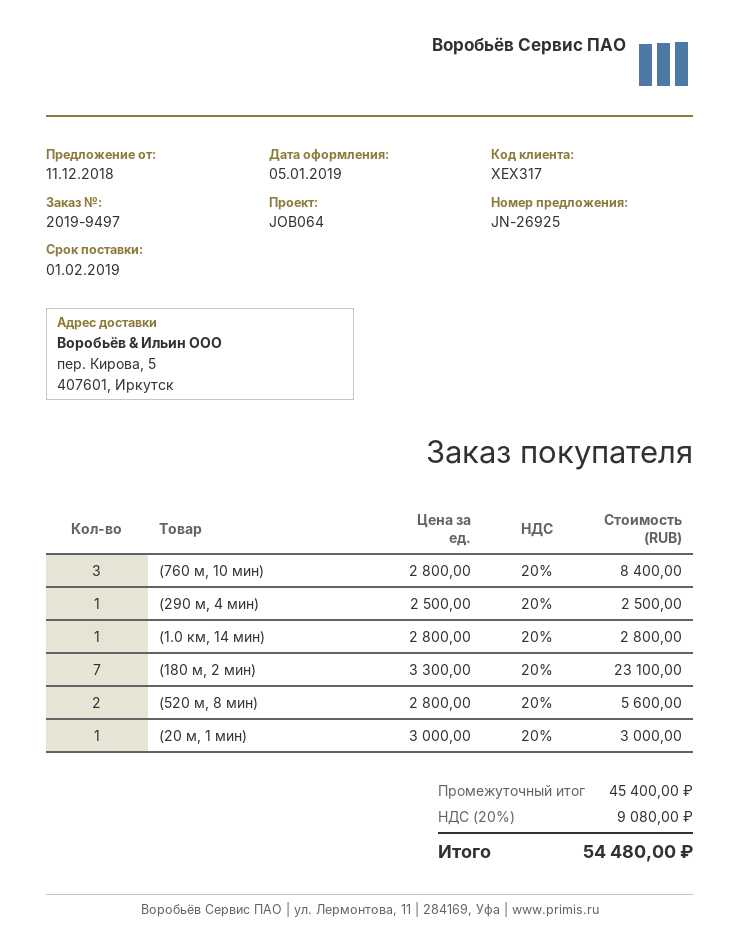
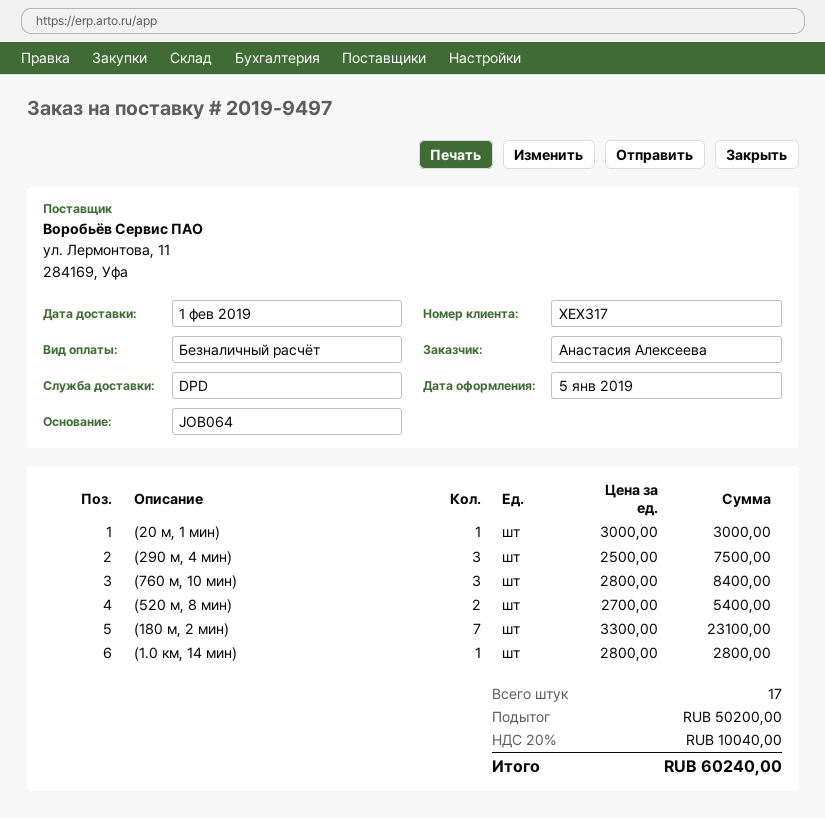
(290 м, 4 мин): 1 x 2500.00 = 2500.00 -> 3 x 2500.00 = 7500.00
(520 м, 8 мин): 2 x 2800.00 = 5600.00 -> 2 x 2700.00 = 5400.00
subtotal: 45400.00 -> 50200.00
tax: 20% = 9080.00 -> 20% = 10040.00
total: 54480.00 -> 60240.00

